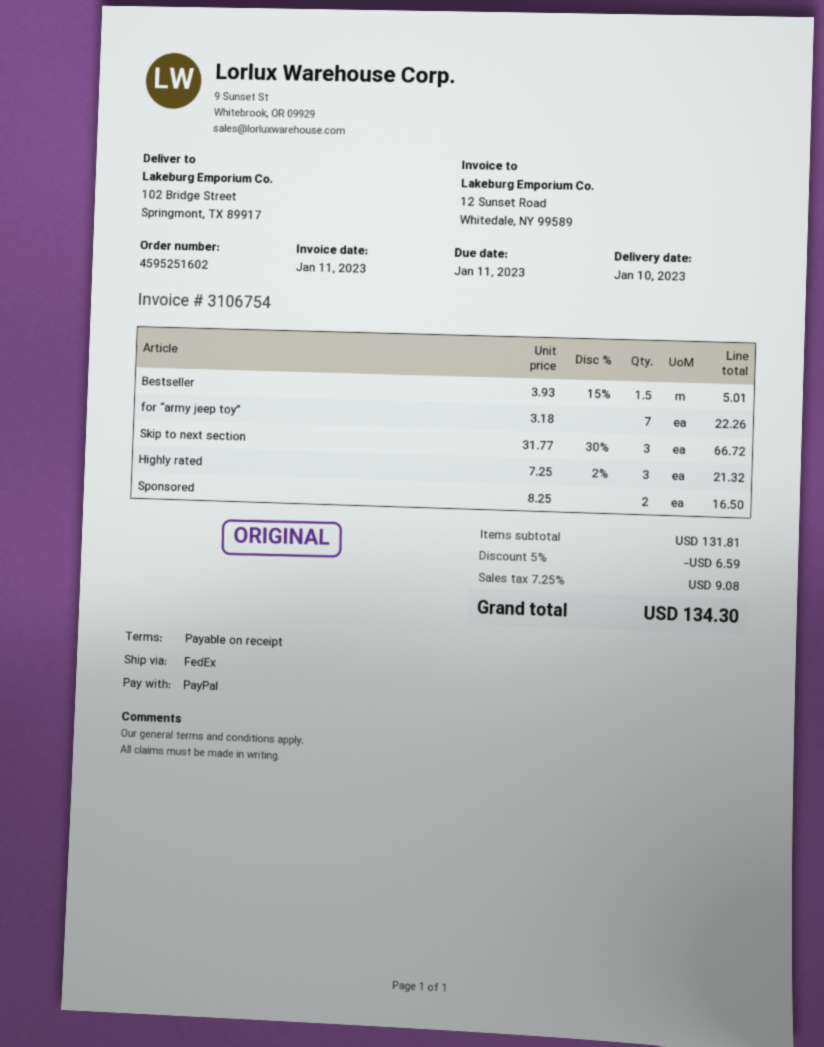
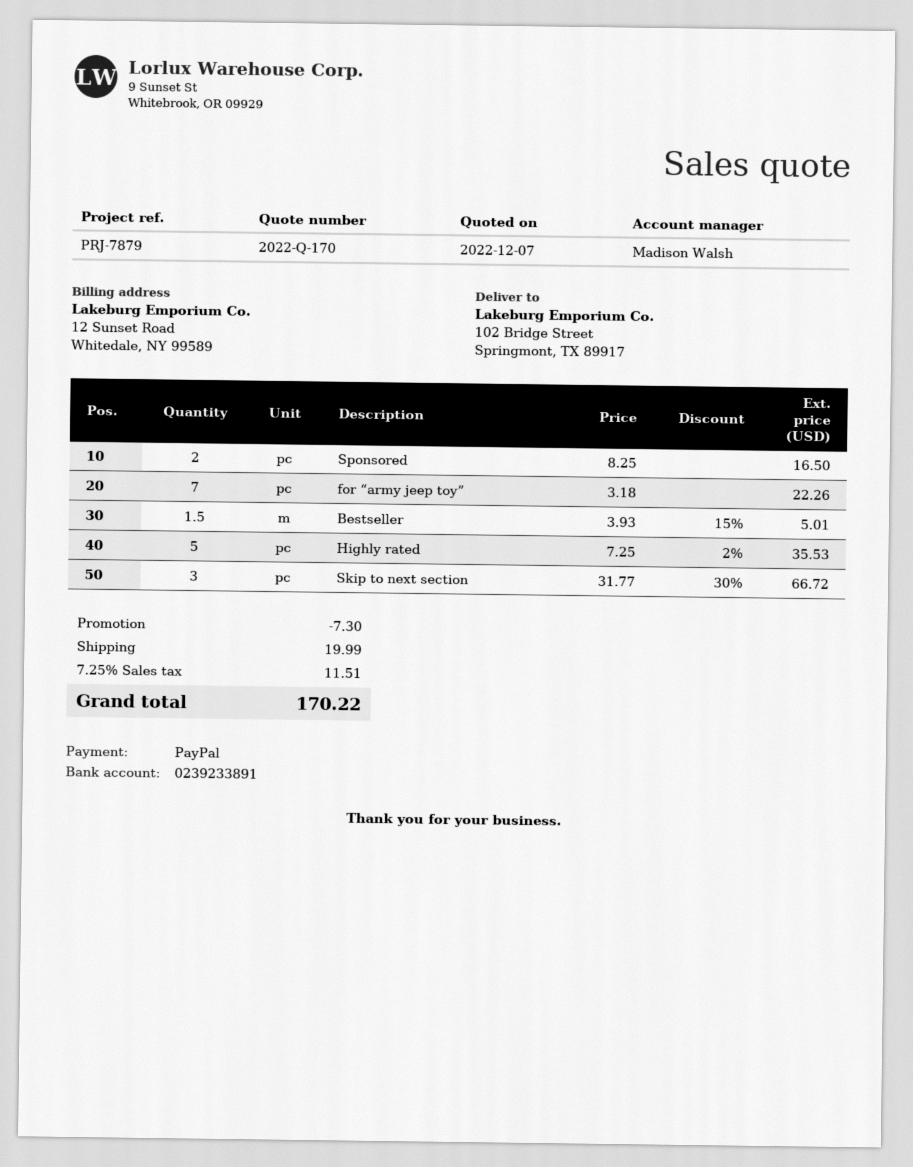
Highly rated: 3 x 7.25 - 2% = 21.32 -> 5 x 7.25 - 2% = 35.53
discount: 6.59 -> 7.30
shipping: none -> 19.99
tax: 7.25% = 9.08 -> 7.25% = 11.51
total: 134.30 -> 170.22

